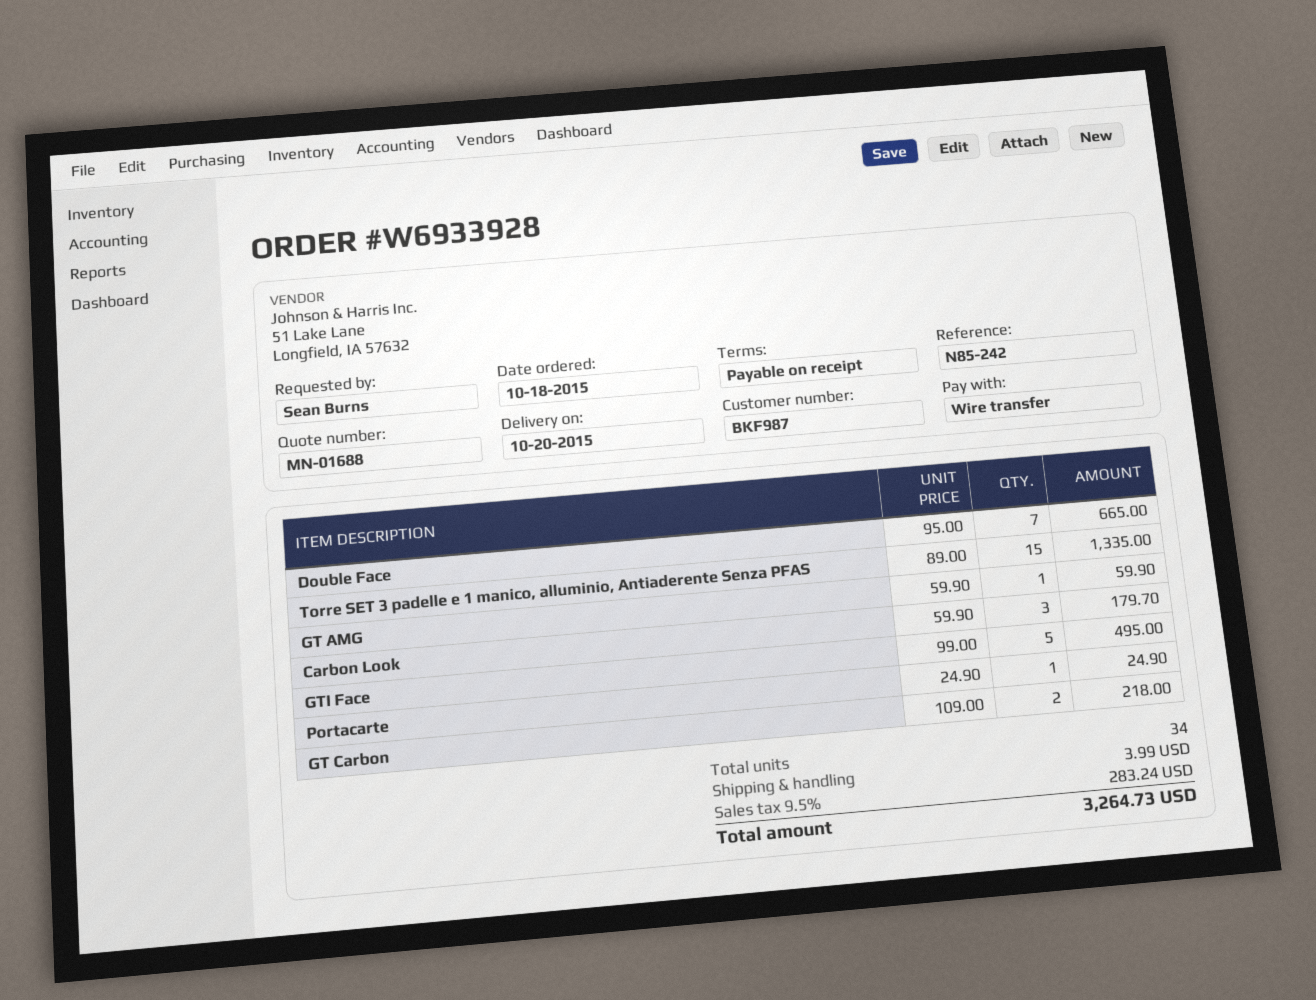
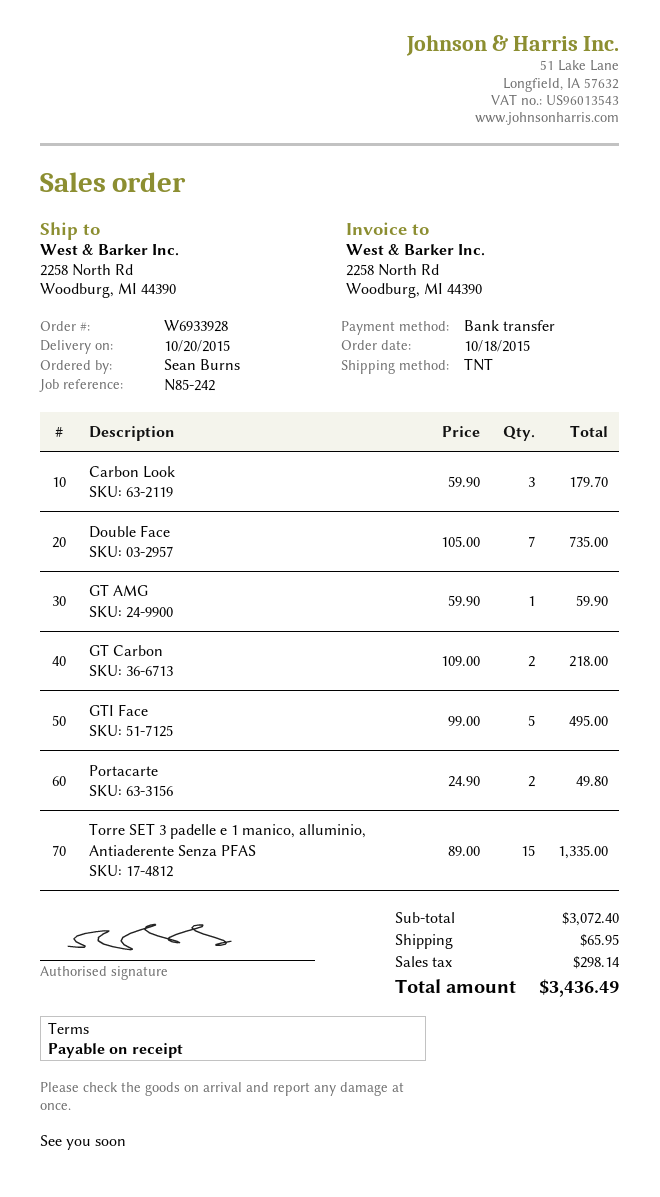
Double Face: 7 x 95.00 = 665.00 -> 7 x 105.00 = 735.00
Portacarte: 1 x 24.90 = 24.90 -> 2 x 24.90 = 49.80
shipping: 3.99 -> 65.95
tax: 283.24 -> 298.14
total: 3264.73 -> 3436.49

